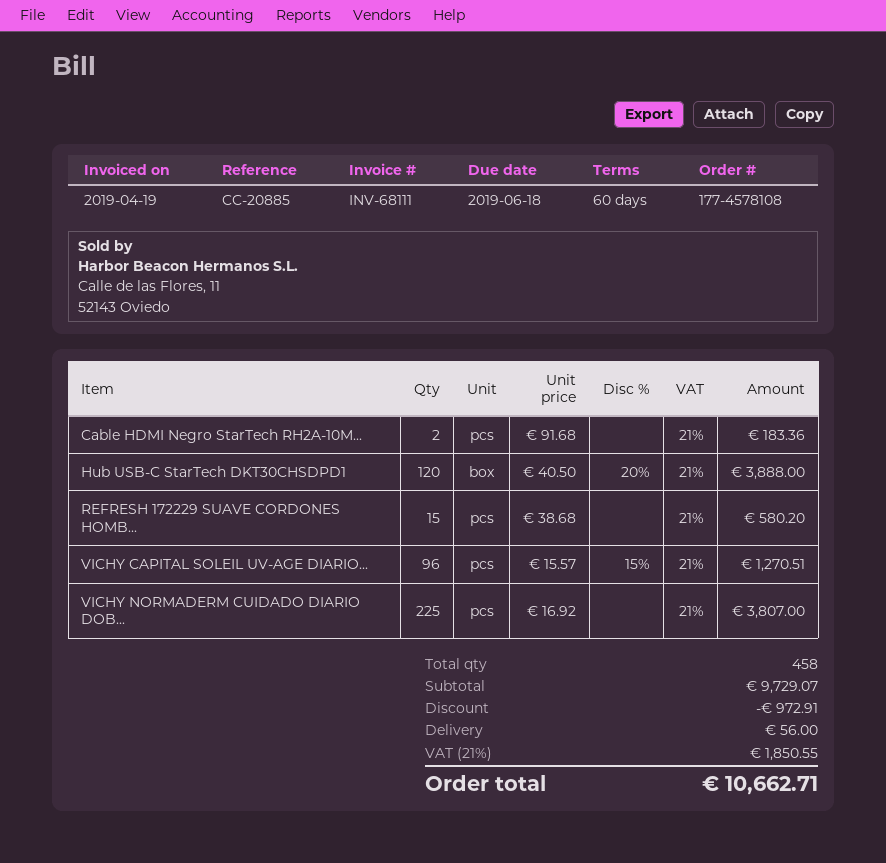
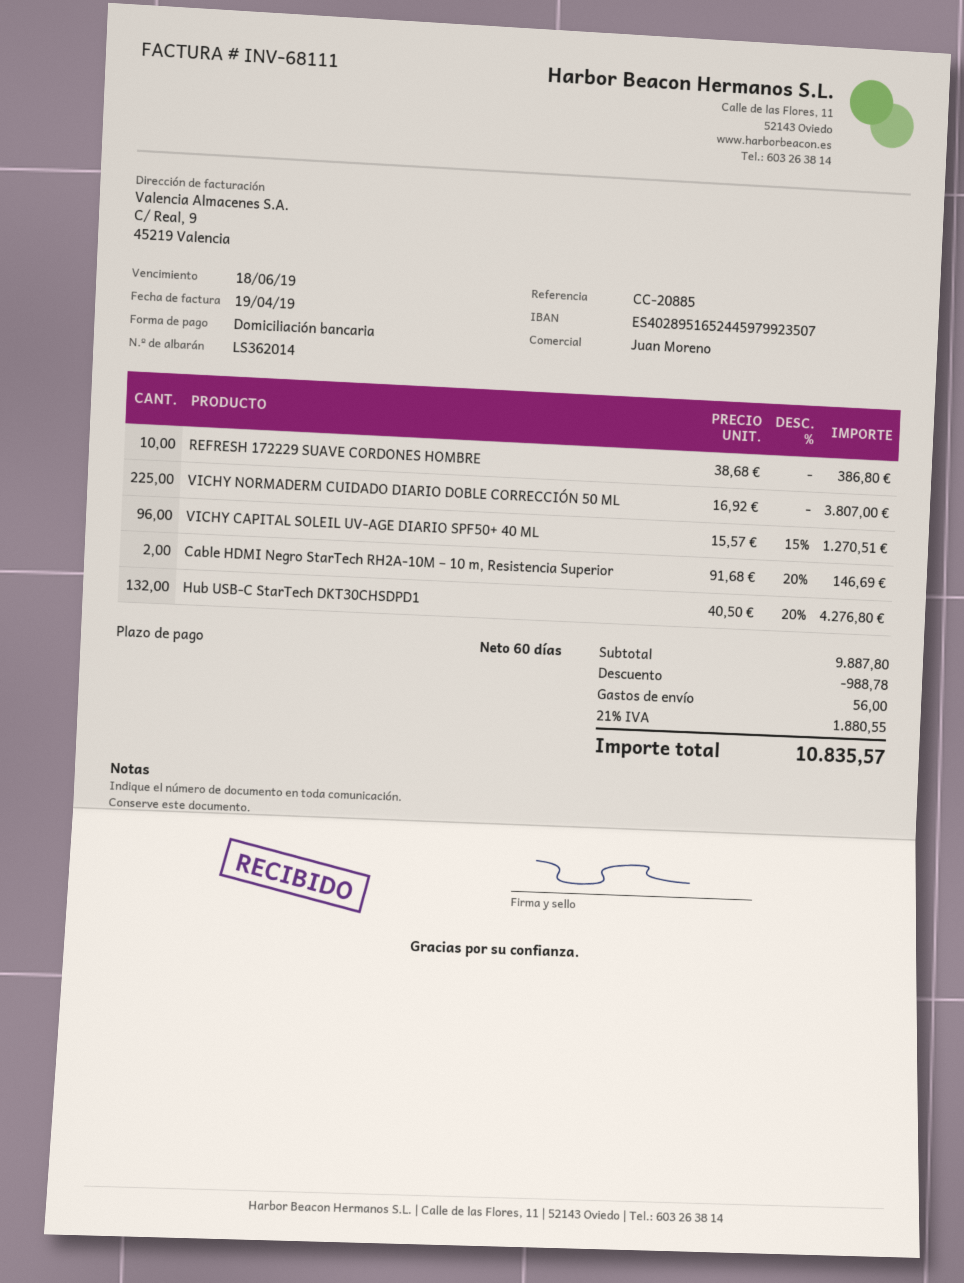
Cable HDMI Negro StarTech RH2A-10M...: 2 x 91.68 = 183.36 -> 2 x 91.68 - 20% = 146.69
Hub USB-C StarTech DKT30CHSDPD1: 120 x 40.50 - 20% = 3888.00 -> 132 x 40.50 - 20% = 4276.80
REFRESH 172229 SUAVE CORDONES HOMB...: 15 x 38.68 = 580.20 -> 10 x 38.68 = 386.80
subtotal: 9729.07 -> 9887.80
discount: 972.91 -> 988.78
tax: 21% = 1850.55 -> 21% = 1880.55
total: 10662.71 -> 10835.57

